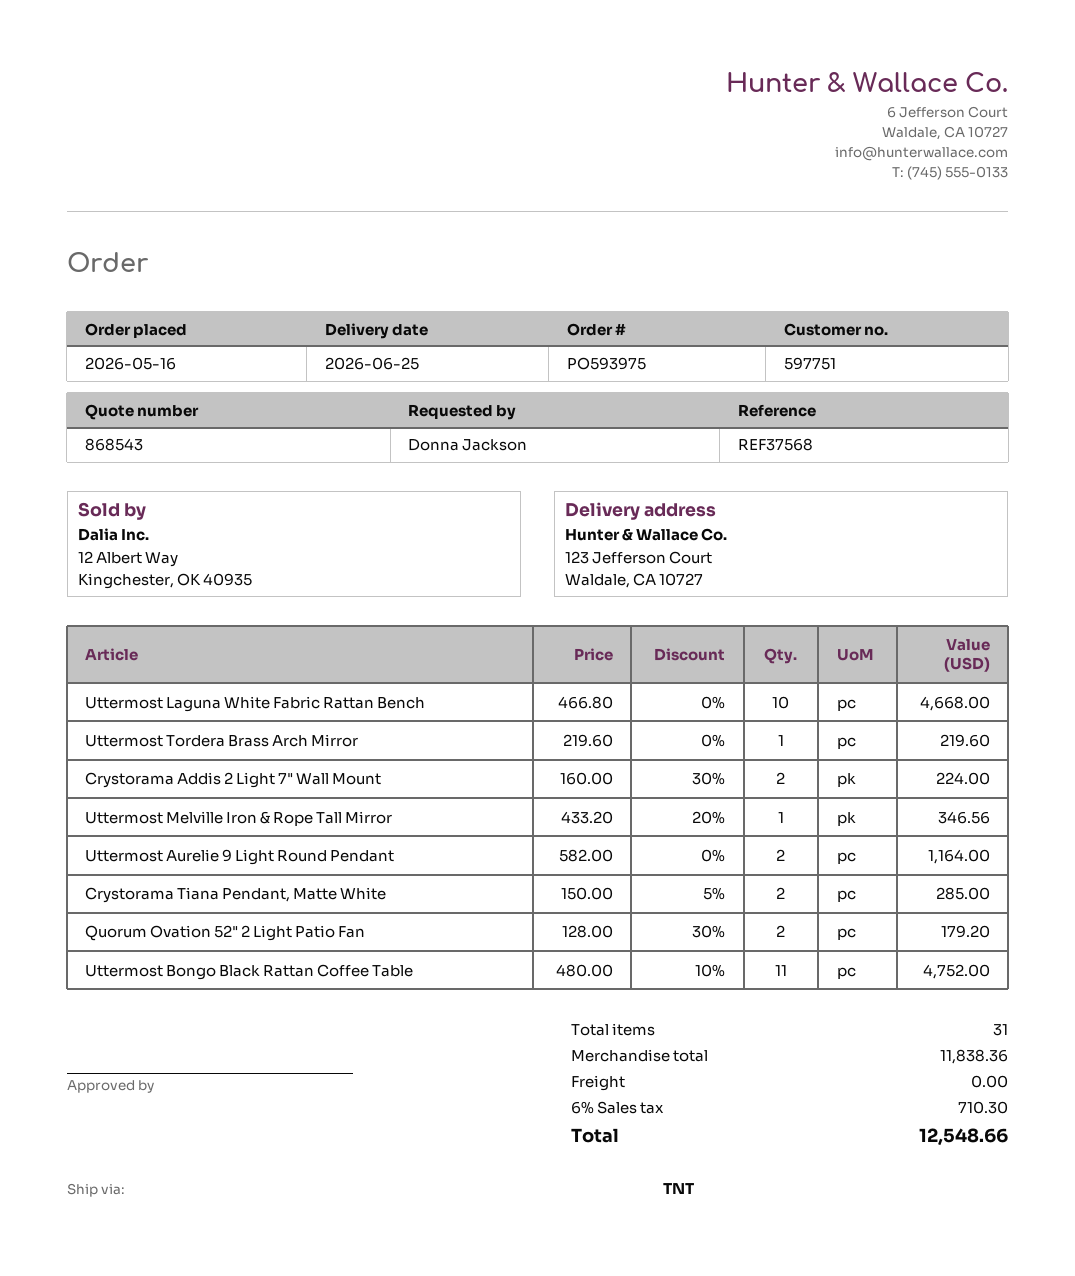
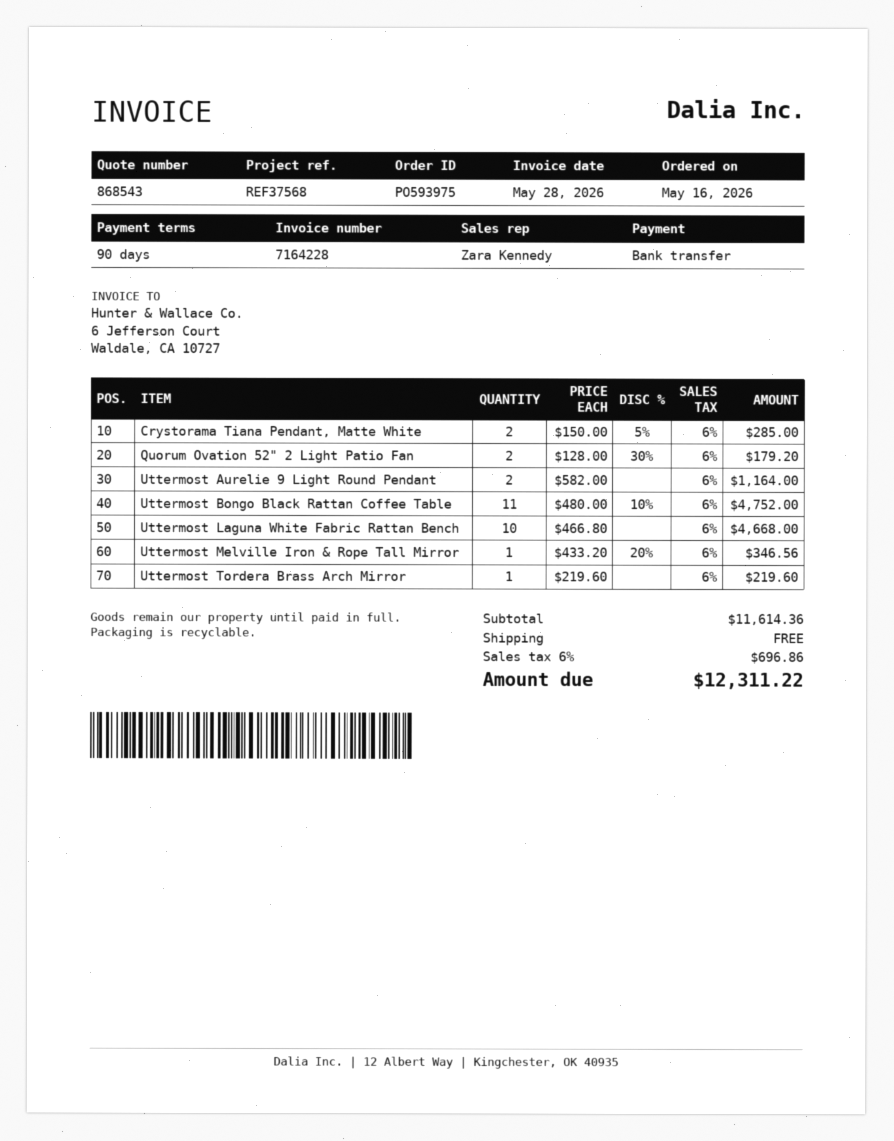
Crystorama Addis 2 Light 7" Wall Mount: 2 x 160.00 - 30% = 224.00 -> none
subtotal: 11838.36 -> 11614.36
tax: 6% = 710.30 -> 6% = 696.86
total: 12548.66 -> 12311.22

